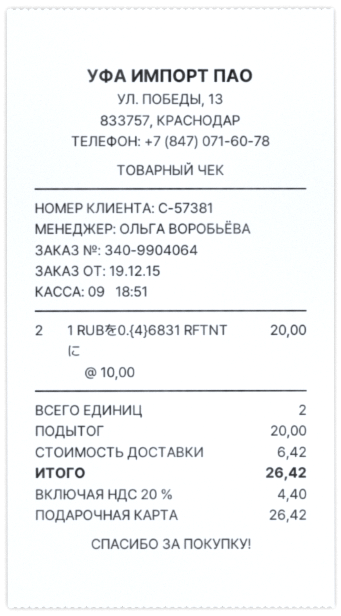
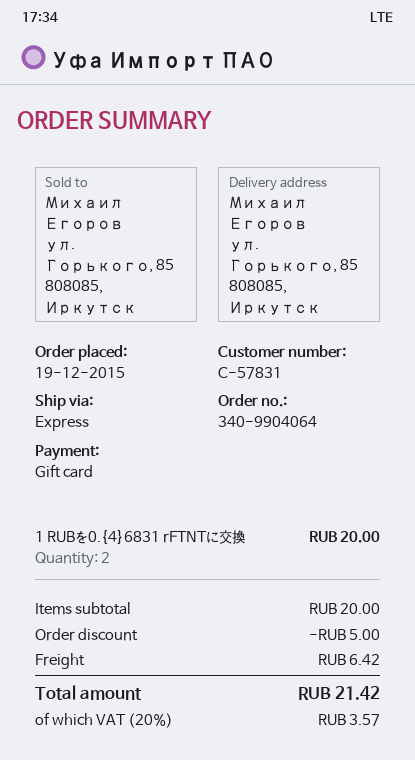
customer number: C-57381 -> C-57831
discount: none -> 5.00
tax: 20% = 4.40 -> 20% = 3.57
total: 26.42 -> 21.42

